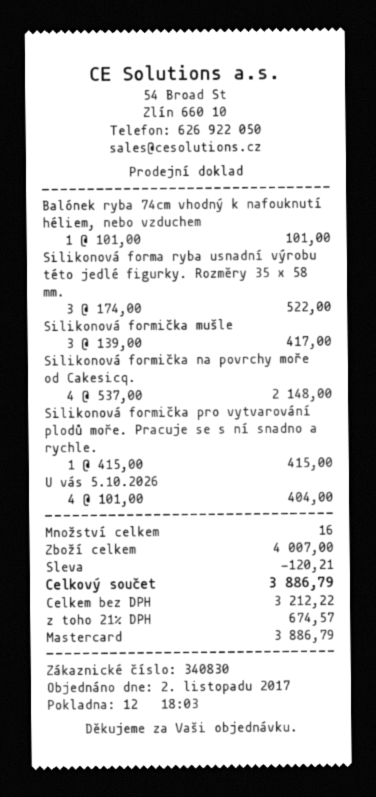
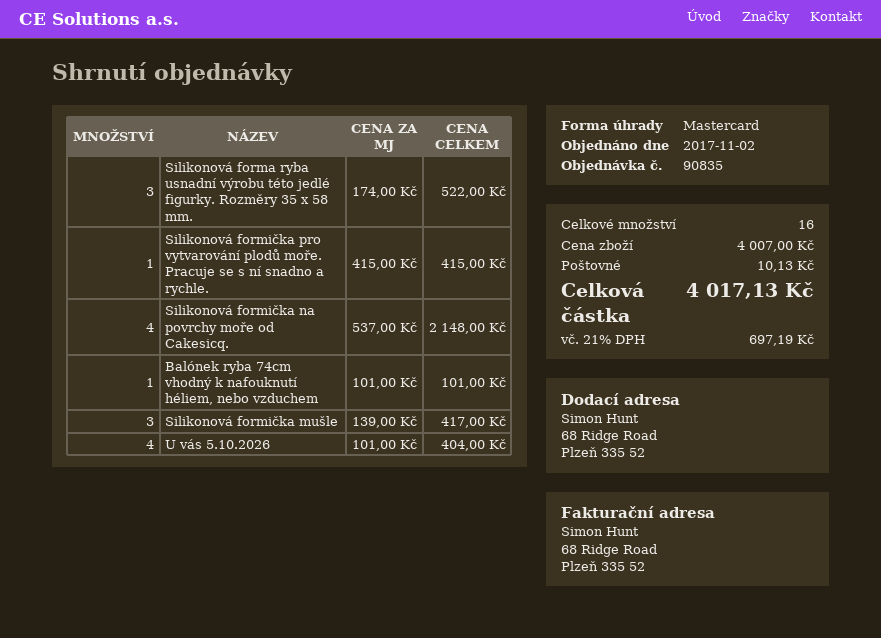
discount: 120.21 -> none
shipping: none -> 10.13
tax: 21% = 674.57 -> 21% = 697.19
total: 3886.79 -> 4017.13

